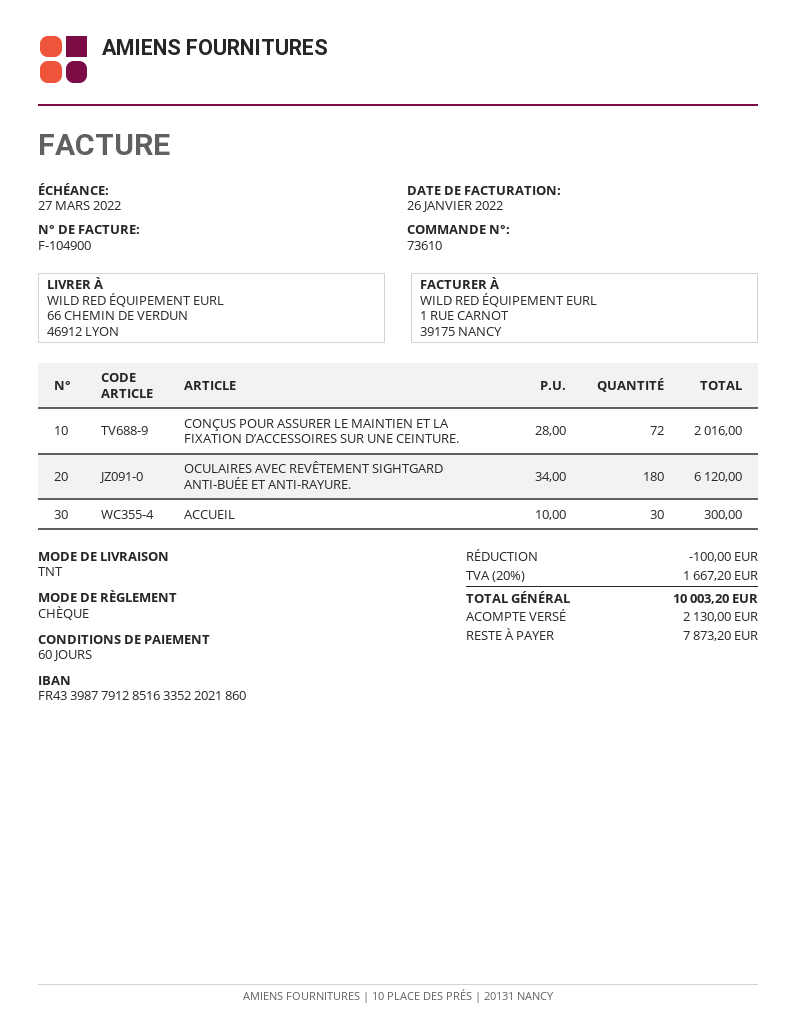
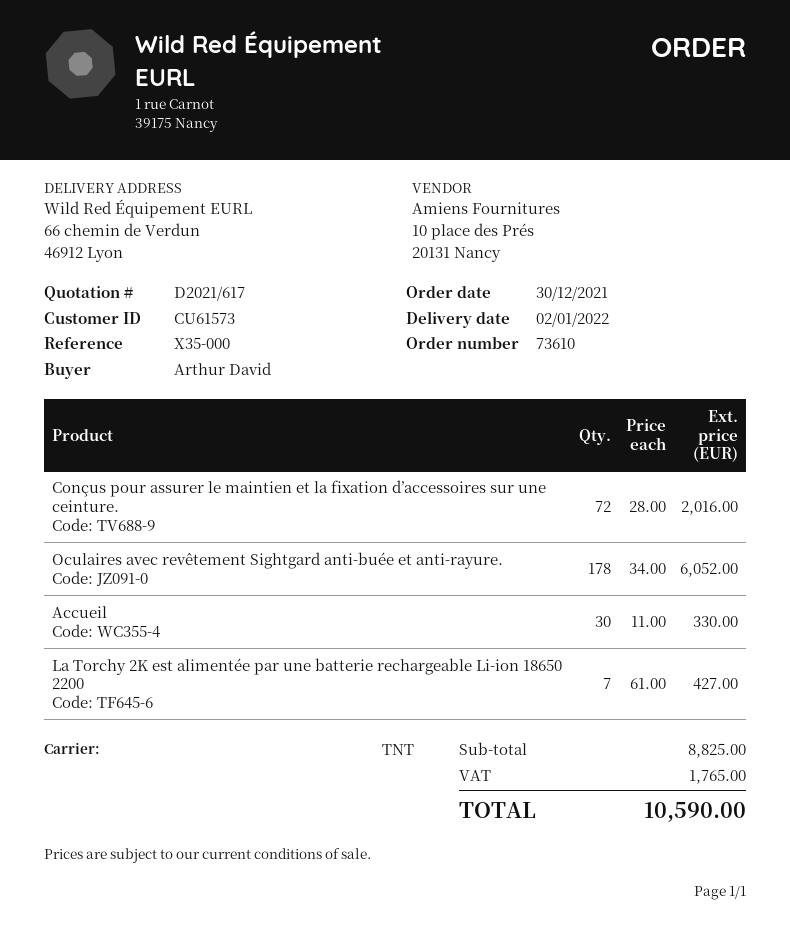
OCULAIRES AVEC REVÊTEMENT SIGHTGARD ANTI-BUÉE ET ANTI-RAYURE.: 180 x 34.00 = 6120.00 -> 178 x 34.00 = 6052.00
ACCUEIL: 30 x 10.00 = 300.00 -> 30 x 11.00 = 330.00
La Torchy 2K est alimentée par une batterie rechargeable Li-ion 18650 2200: none -> 7 x 61.00 = 427.00
discount: 100.00 -> none
tax: 1667.20 -> 1765.00
total: 10003.20 -> 10590.00

